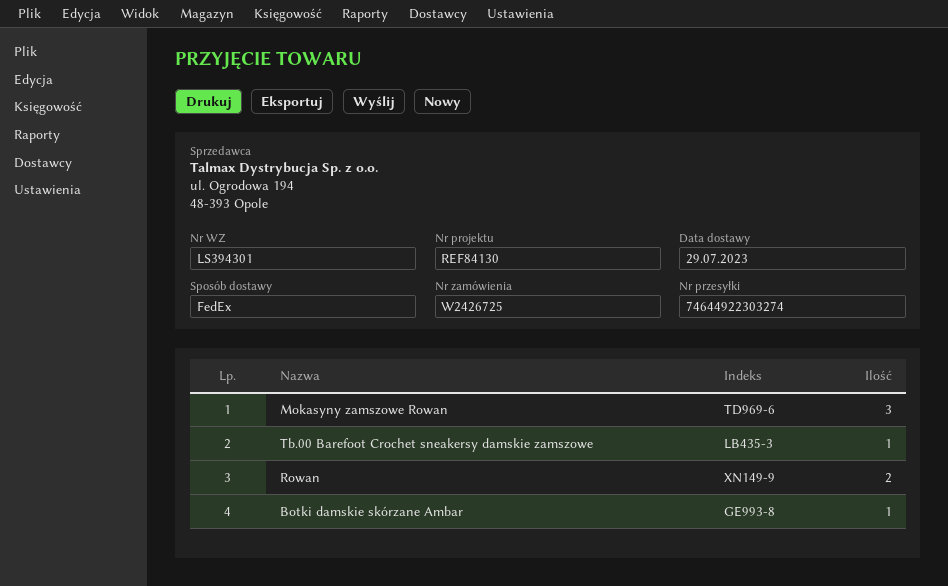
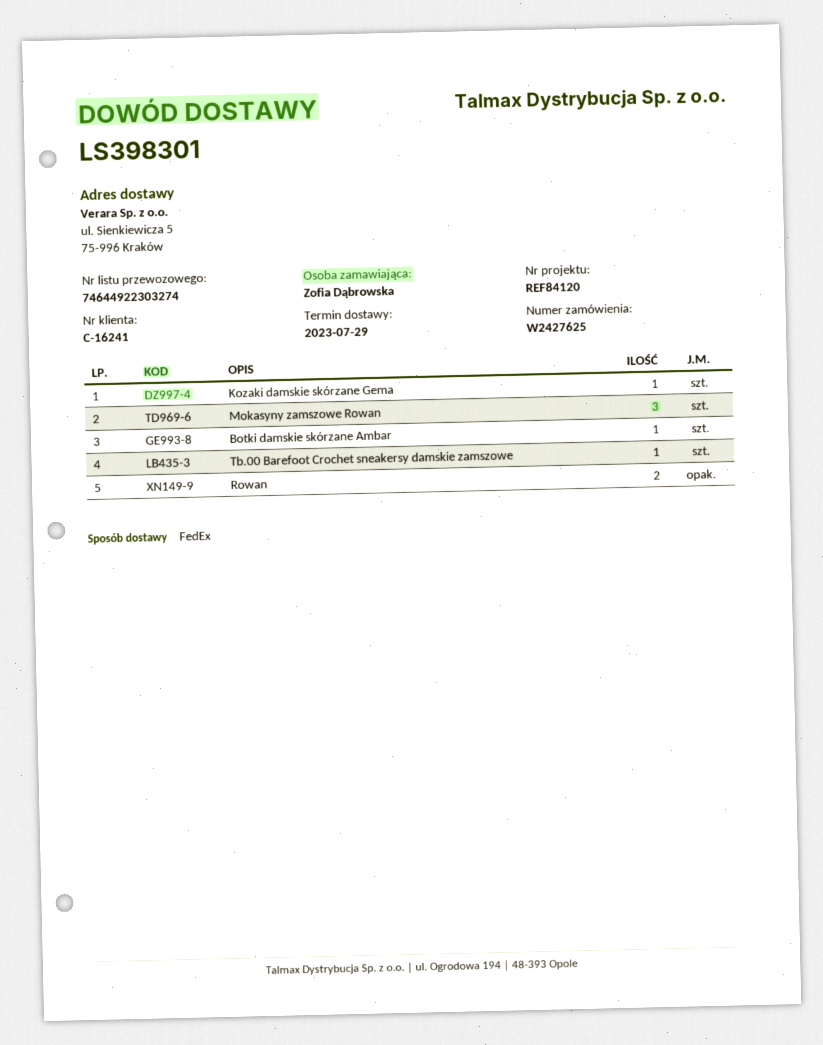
order number: W2426725 -> W2427625
delivery note number: LS394301 -> LS398301
reference: REF84130 -> REF84120
Kozaki damskie skórzane Gema: none -> 1

